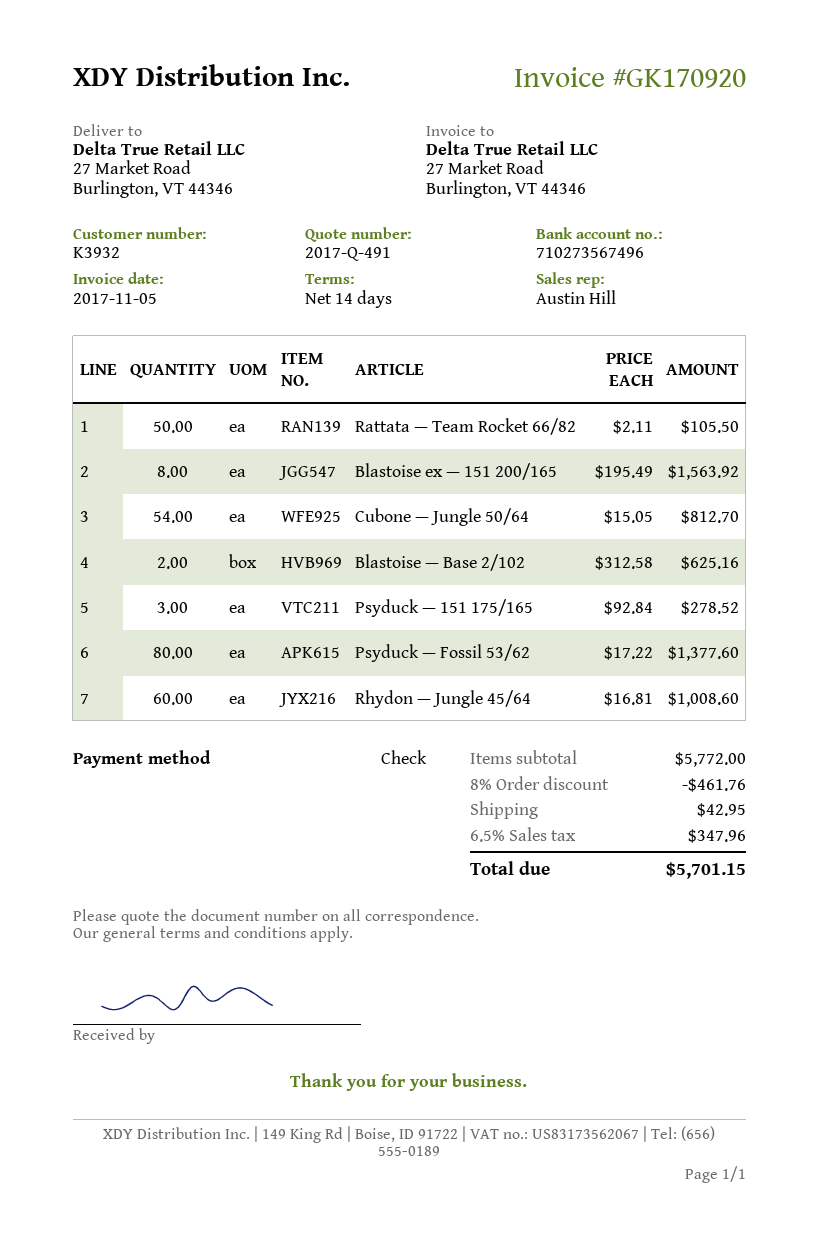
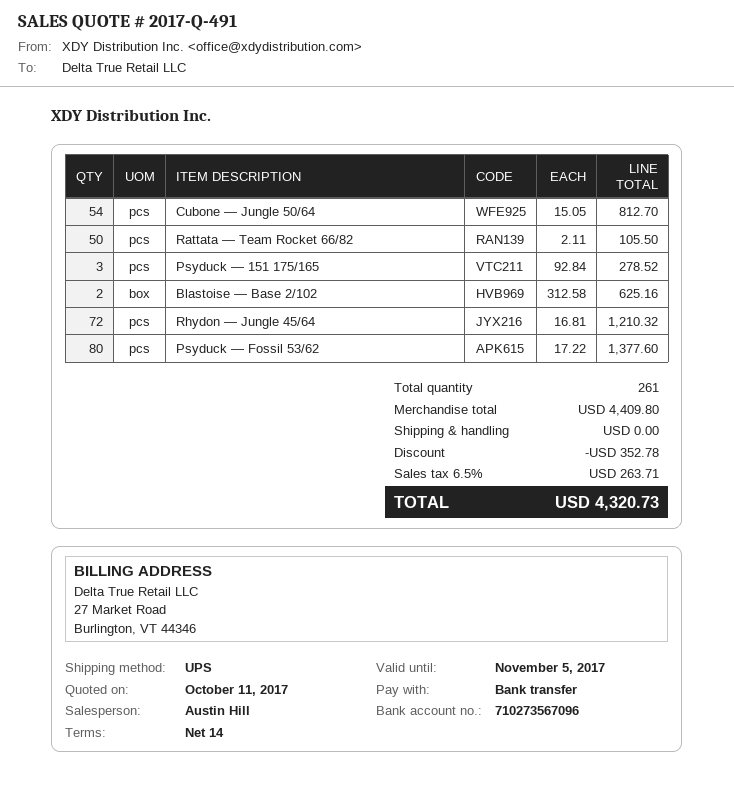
payment method: cheque -> bank transfer
bank account: 710273567496 -> 710273567096
Blastoise ex — 151 200/165: 8 x 195.49 = 1563.92 -> none
Rhydon — Jungle 45/64: 60 x 16.81 = 1008.60 -> 72 x 16.81 = 1210.32
subtotal: 5772.00 -> 4409.80
discount: 461.76 -> 352.78
shipping: 42.95 -> 0.00
tax: 6.5% = 347.96 -> 6.5% = 263.71
total: 5701.15 -> 4320.73

